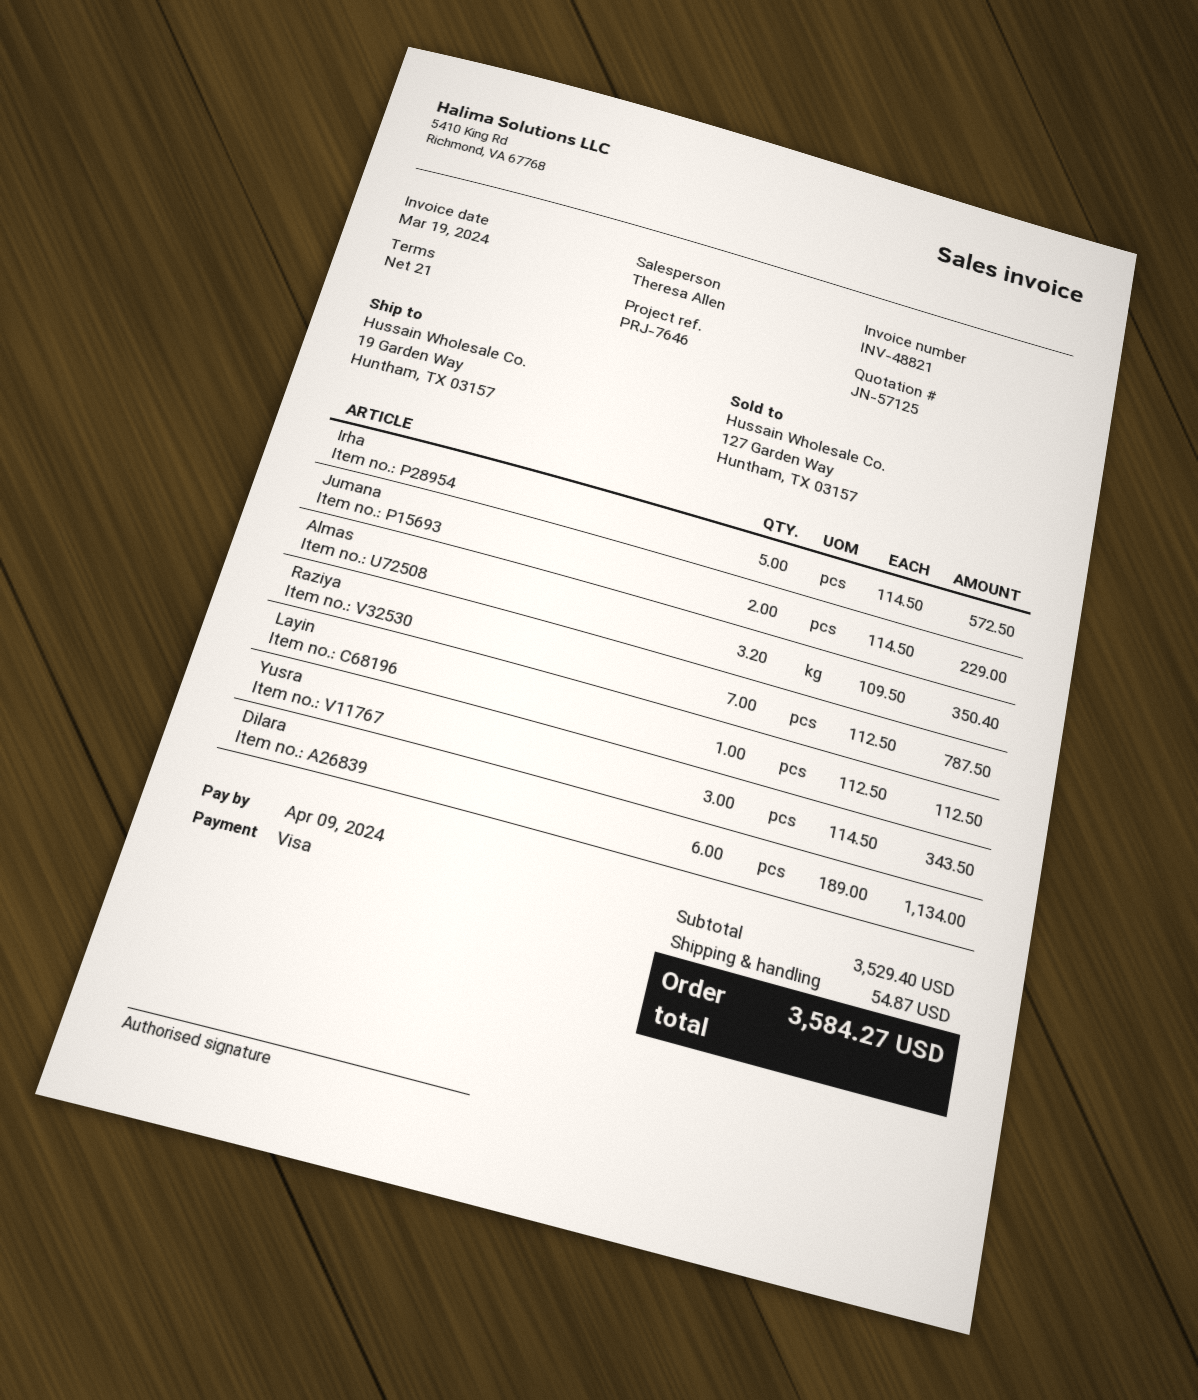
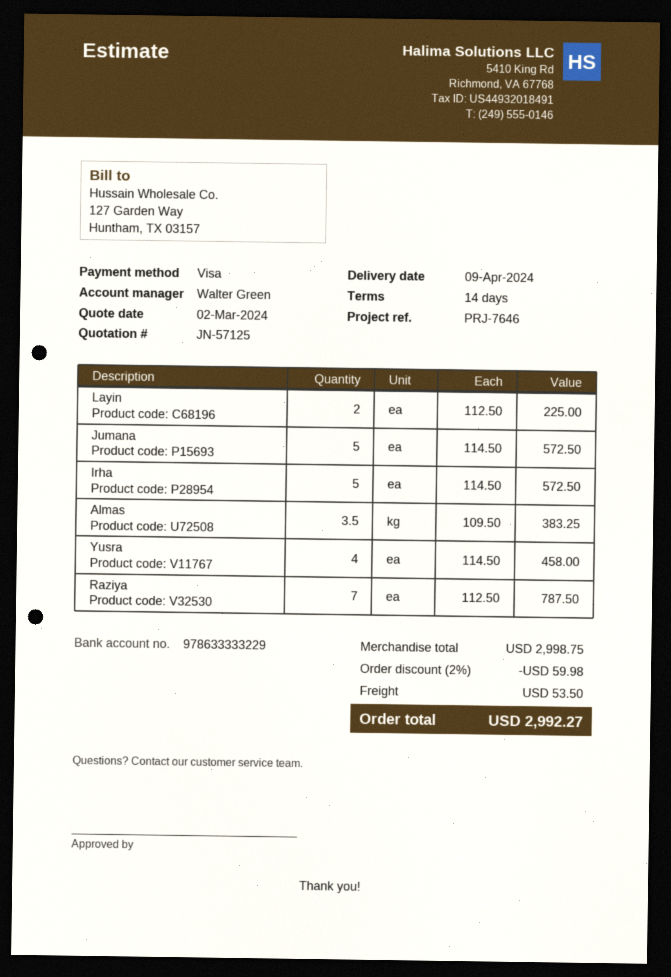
payment terms: 21 days -> 14 days
sales rep: Theresa Allen -> Walter Green
Jumana: 2 x 114.50 = 229.00 -> 5 x 114.50 = 572.50
Almas: 3.2 x 109.50 = 350.40 -> 3.5 x 109.50 = 383.25
Layin: 1 x 112.50 = 112.50 -> 2 x 112.50 = 225.00
Yusra: 3 x 114.50 = 343.50 -> 4 x 114.50 = 458.00
Dilara: 6 x 189.00 = 1134.00 -> none
subtotal: 3529.40 -> 2998.75
discount: none -> 2% = 59.98
shipping: 54.87 -> 53.50
total: 3584.27 -> 2992.27

